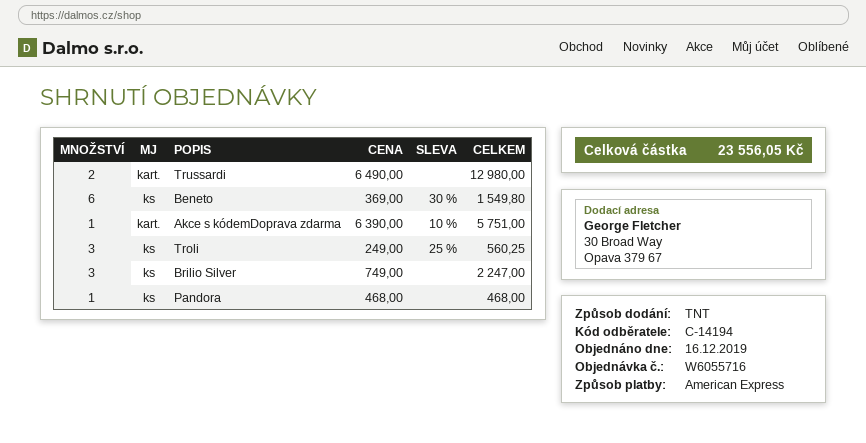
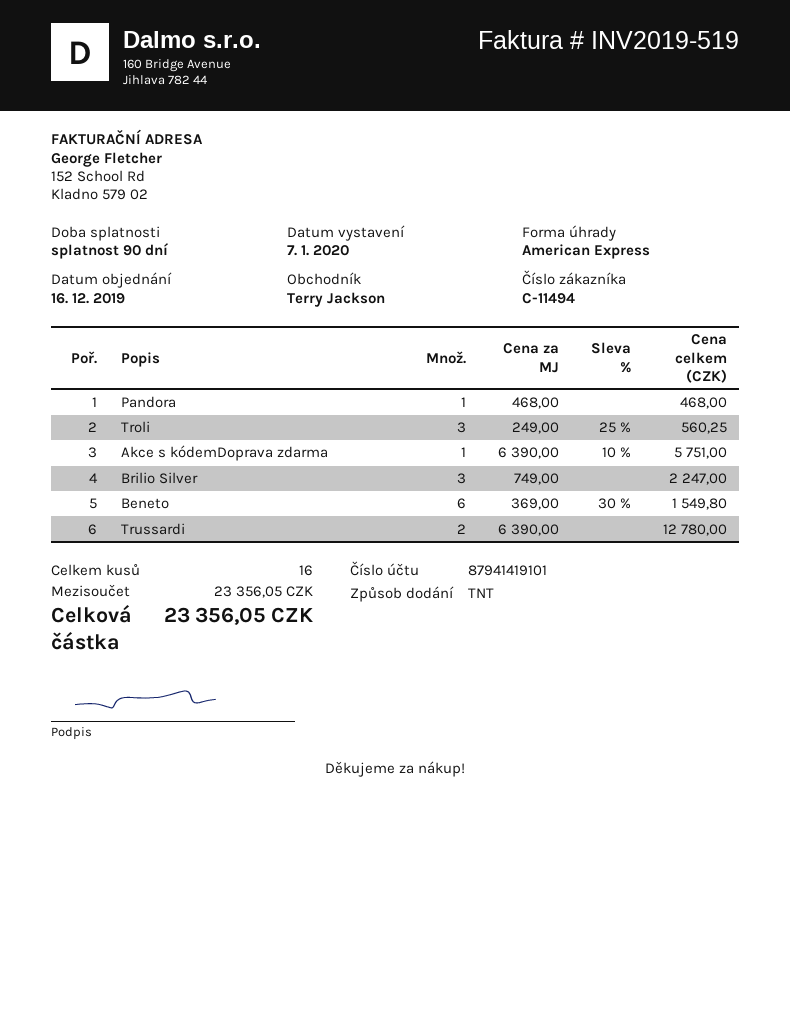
customer number: C-14194 -> C-11494
Trussardi: 2 x 6490.00 = 12980.00 -> 2 x 6390.00 = 12780.00
total: 23556.05 -> 23356.05

